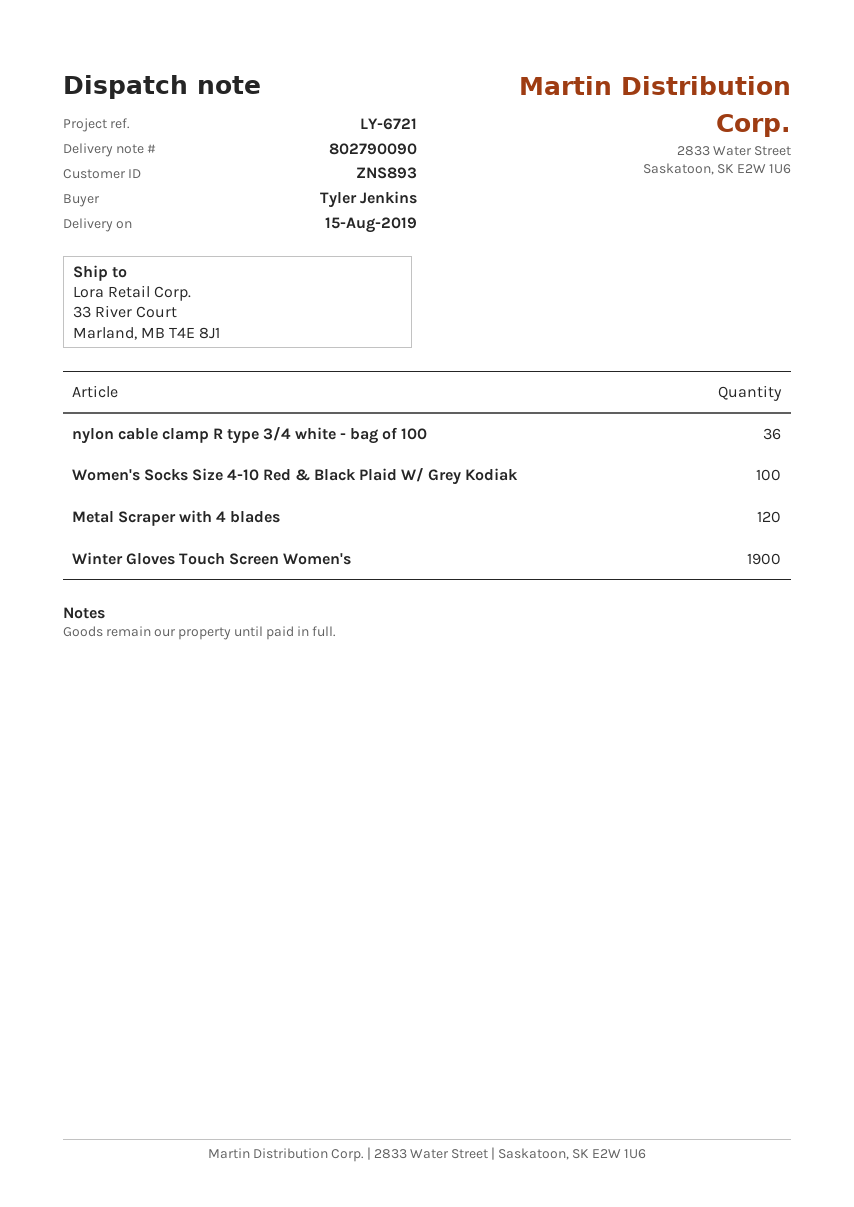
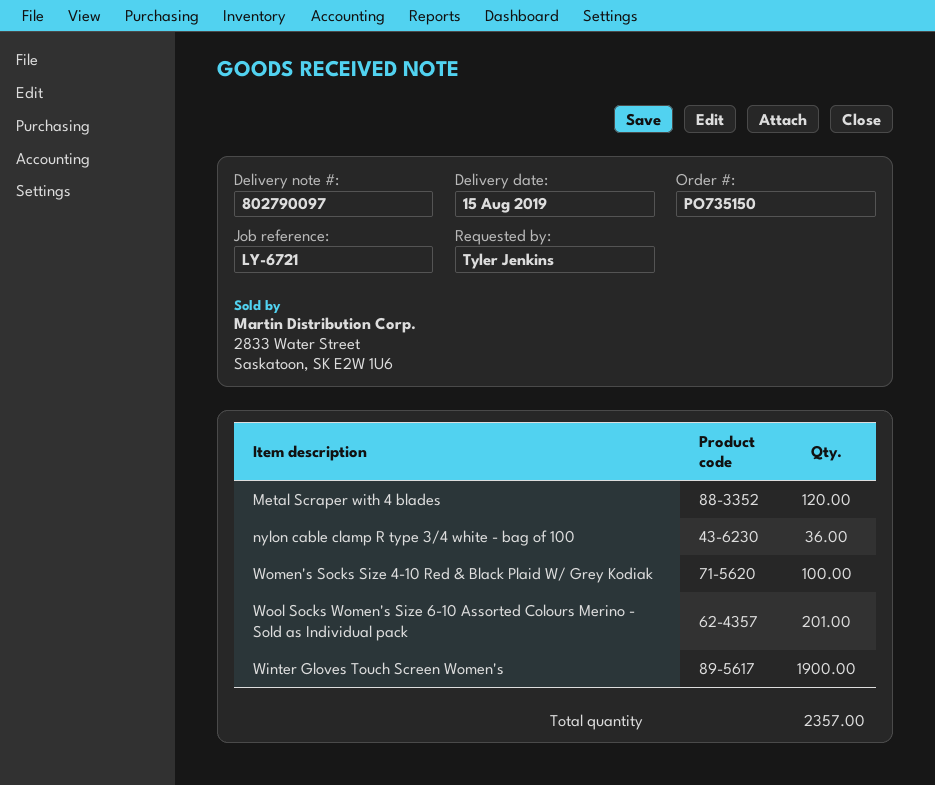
delivery note number: 802790090 -> 802790097
Wool Socks Women's Size 6-10 Assorted Colours Merino - Sold as Individual pack: none -> 201

